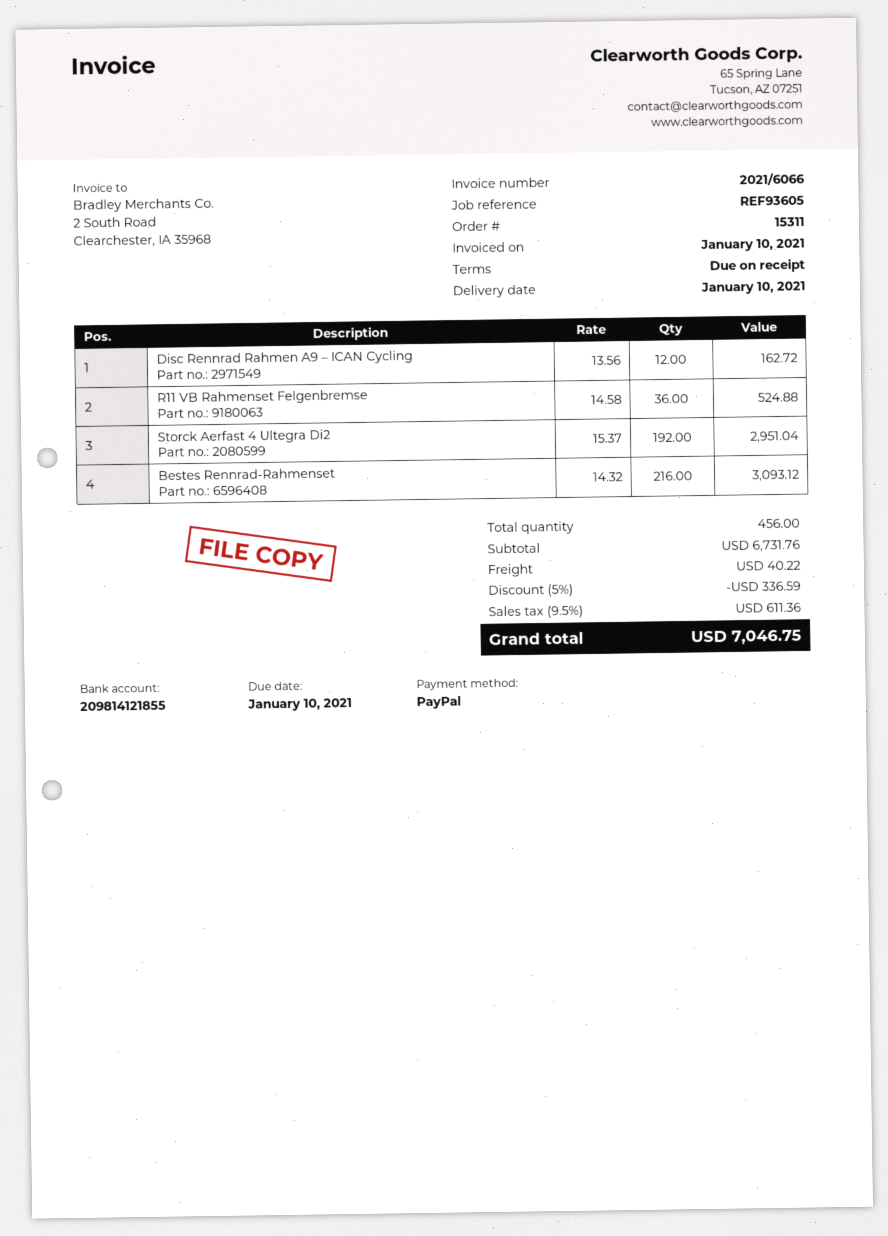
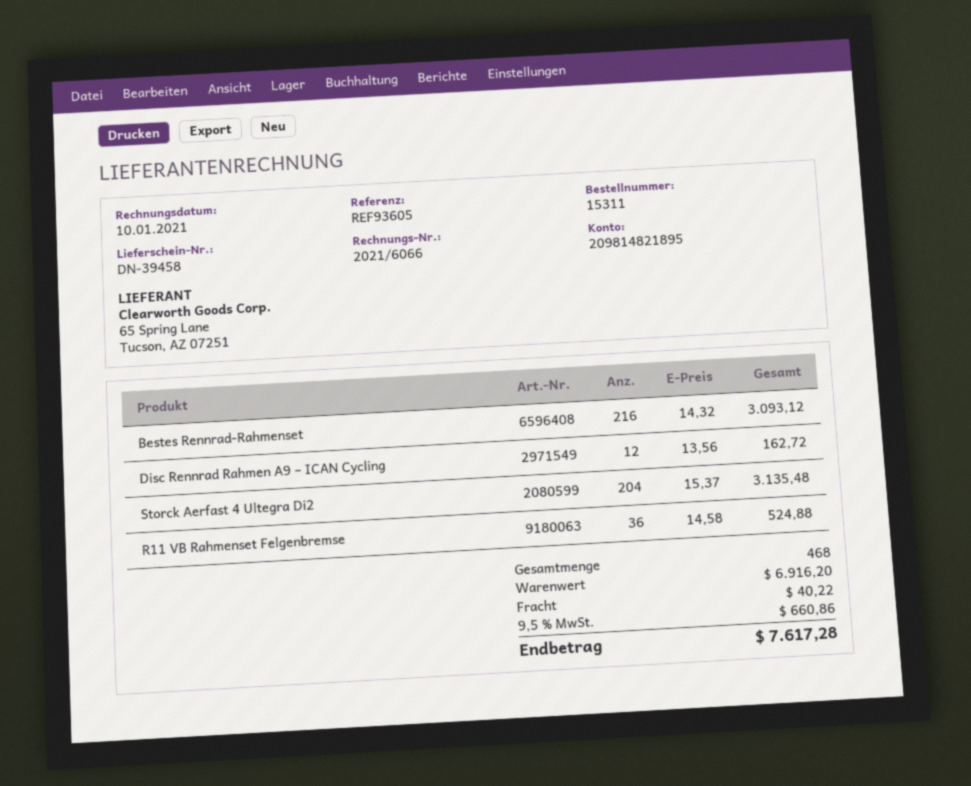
bank account: 209814121855 -> 209814821895
Storck Aerfast 4 Ultegra Di2: 192 x 15.37 = 2951.04 -> 204 x 15.37 = 3135.48
total quantity: 456 -> 468
subtotal: 6731.76 -> 6916.20
discount: 5% = 336.59 -> none
tax: 9.5% = 611.36 -> 9.5% = 660.86
total: 7046.75 -> 7617.28

